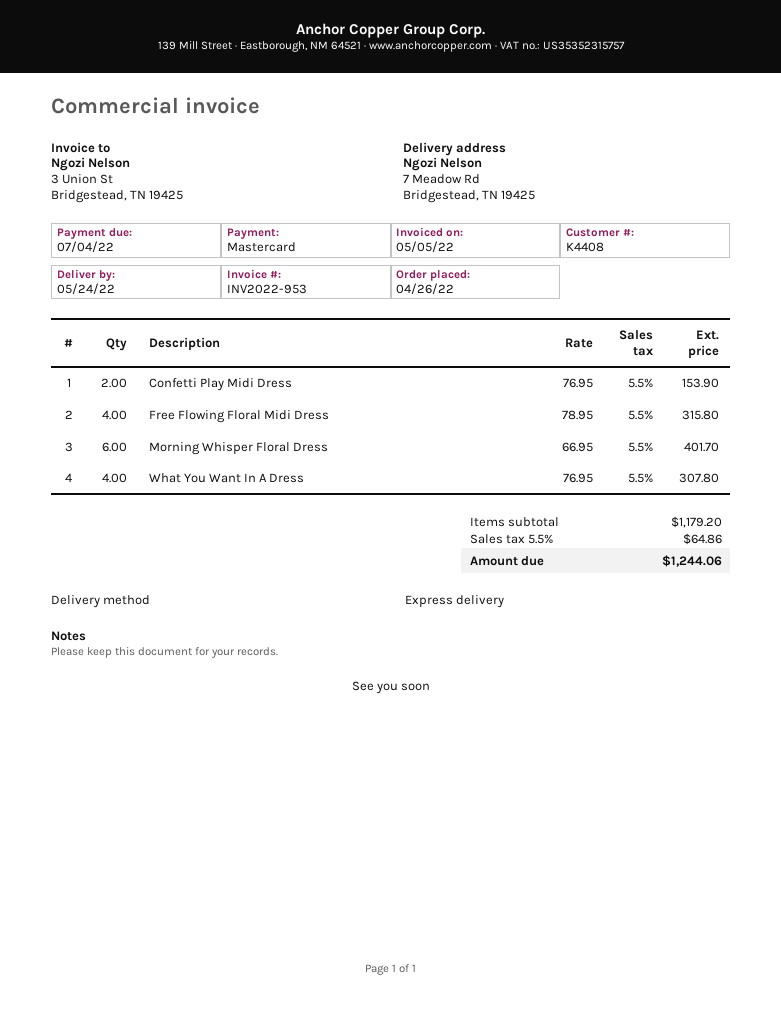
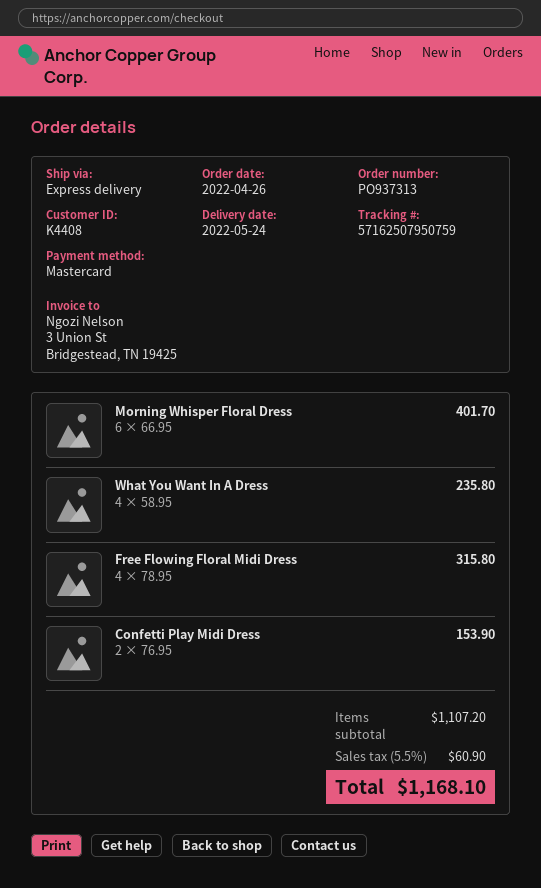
What You Want In A Dress: 4 x 76.95 = 307.80 -> 4 x 58.95 = 235.80
subtotal: 1179.20 -> 1107.20
tax: 5.5% = 64.86 -> 5.5% = 60.90
total: 1244.06 -> 1168.10

